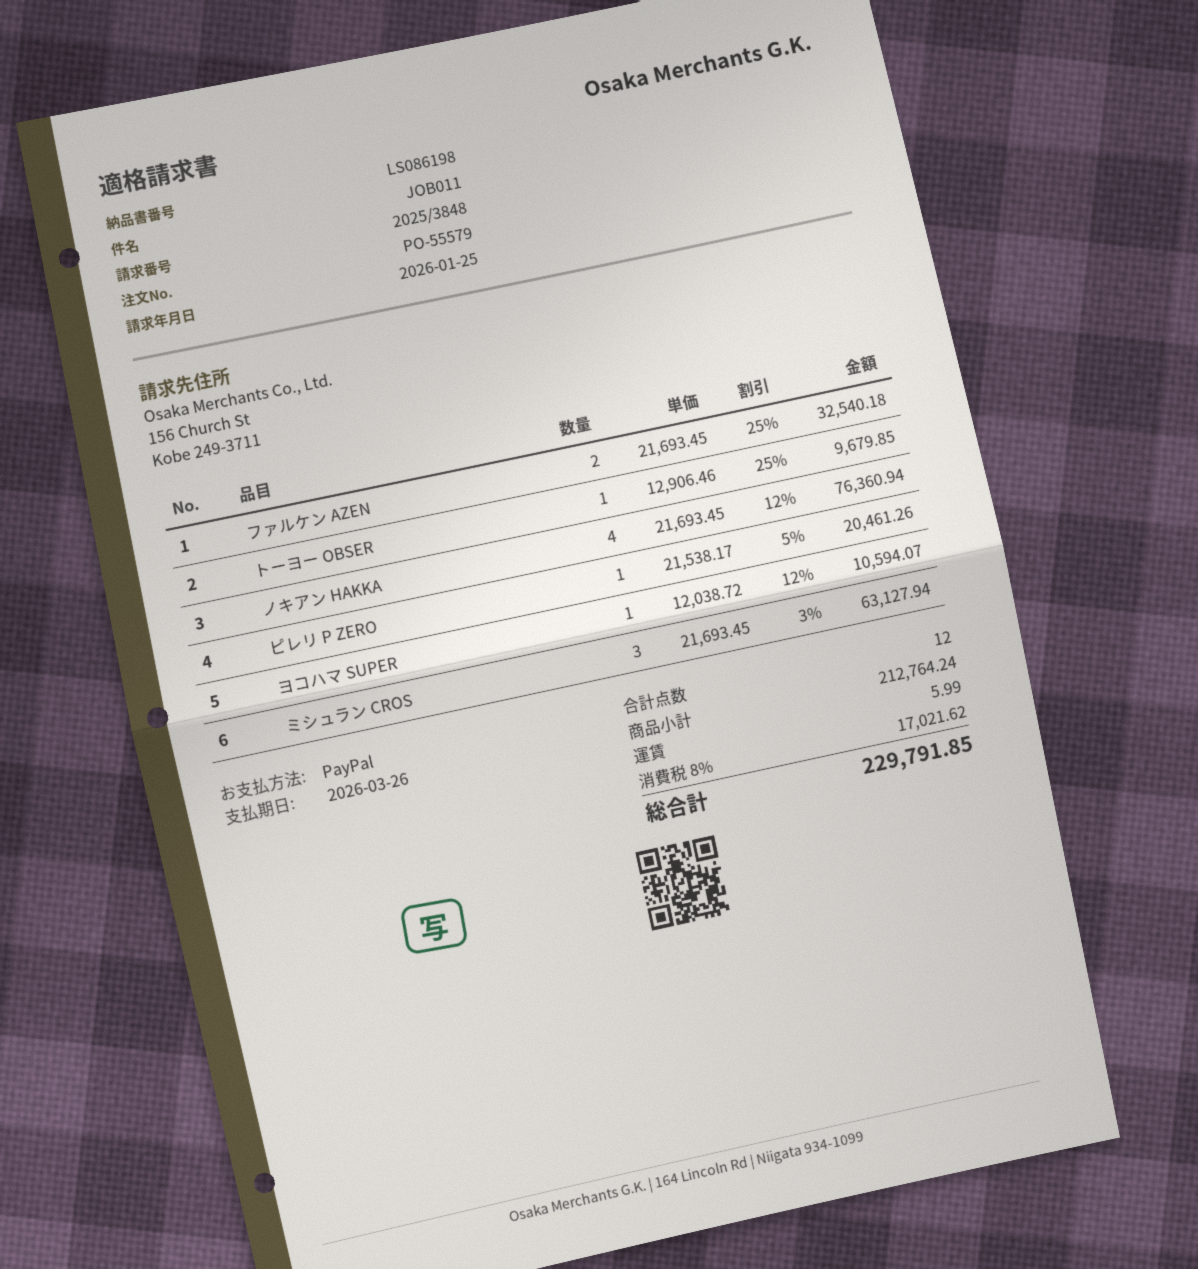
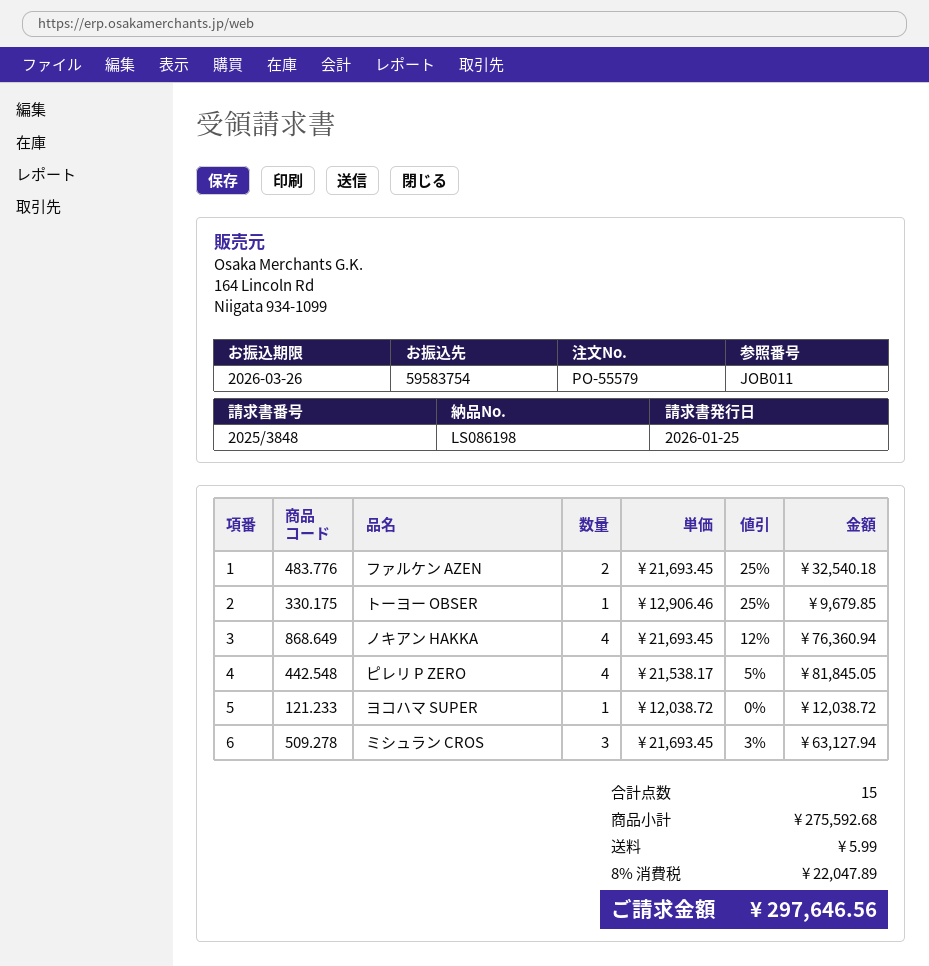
ピレリ P ZERO: 1 x 21538.17 - 5% = 20461.26 -> 4 x 21538.17 - 5% = 81845.05
ヨコハマ SUPER: 1 x 12038.72 - 12% = 10594.07 -> 1 x 12038.72 = 12038.72
total quantity: 12 -> 15
subtotal: 212764.24 -> 275592.68
tax: 8% = 17021.62 -> 8% = 22047.89
total: 229791.85 -> 297646.56

